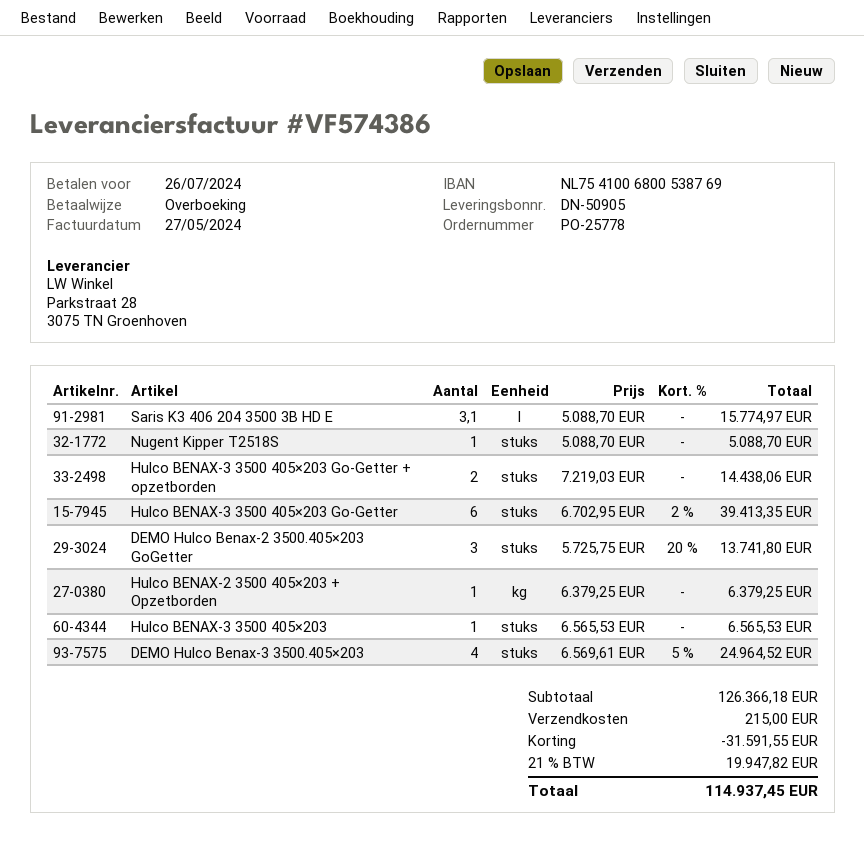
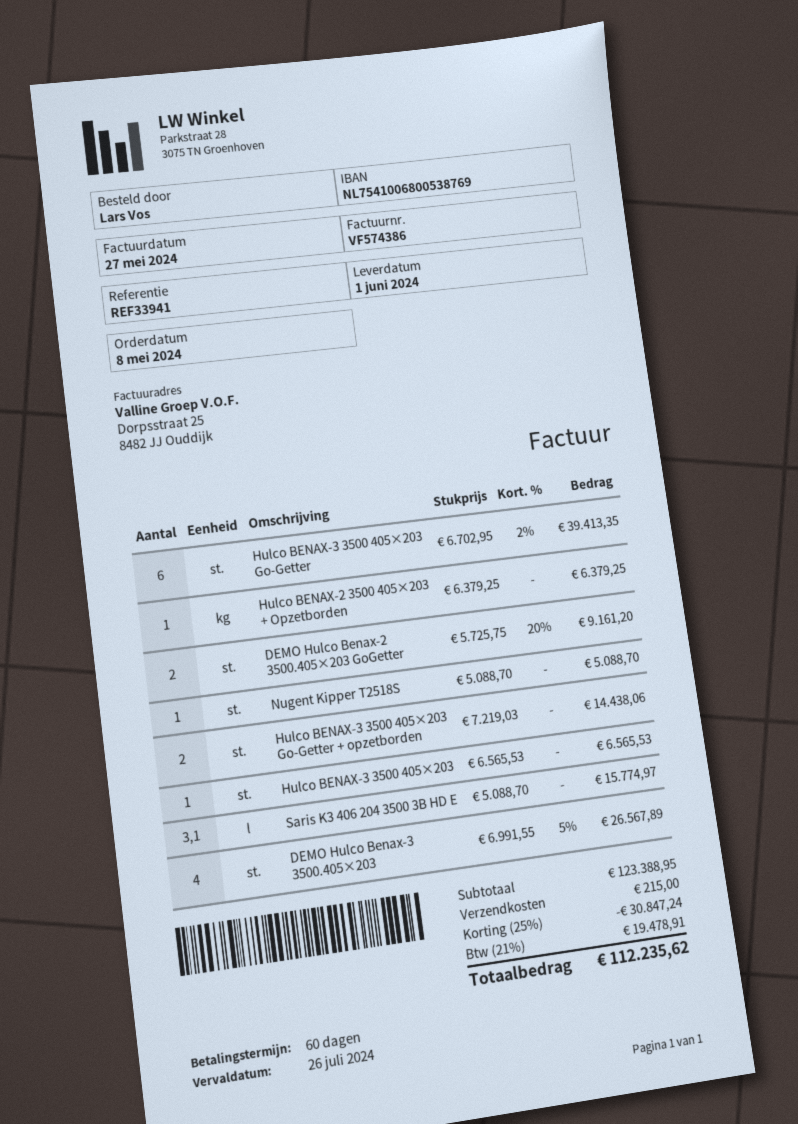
DEMO Hulco Benax-2 3500.405×203 GoGetter: 3 x 5725.75 - 20% = 13741.80 -> 2 x 5725.75 - 20% = 9161.20
DEMO Hulco Benax-3 3500.405×203: 4 x 6569.61 - 5% = 24964.52 -> 4 x 6991.55 - 5% = 26567.89
subtotal: 126366.18 -> 123388.95
discount: 31591.55 -> 30847.24
tax: 21% = 19947.82 -> 21% = 19478.91
total: 114937.45 -> 112235.62

